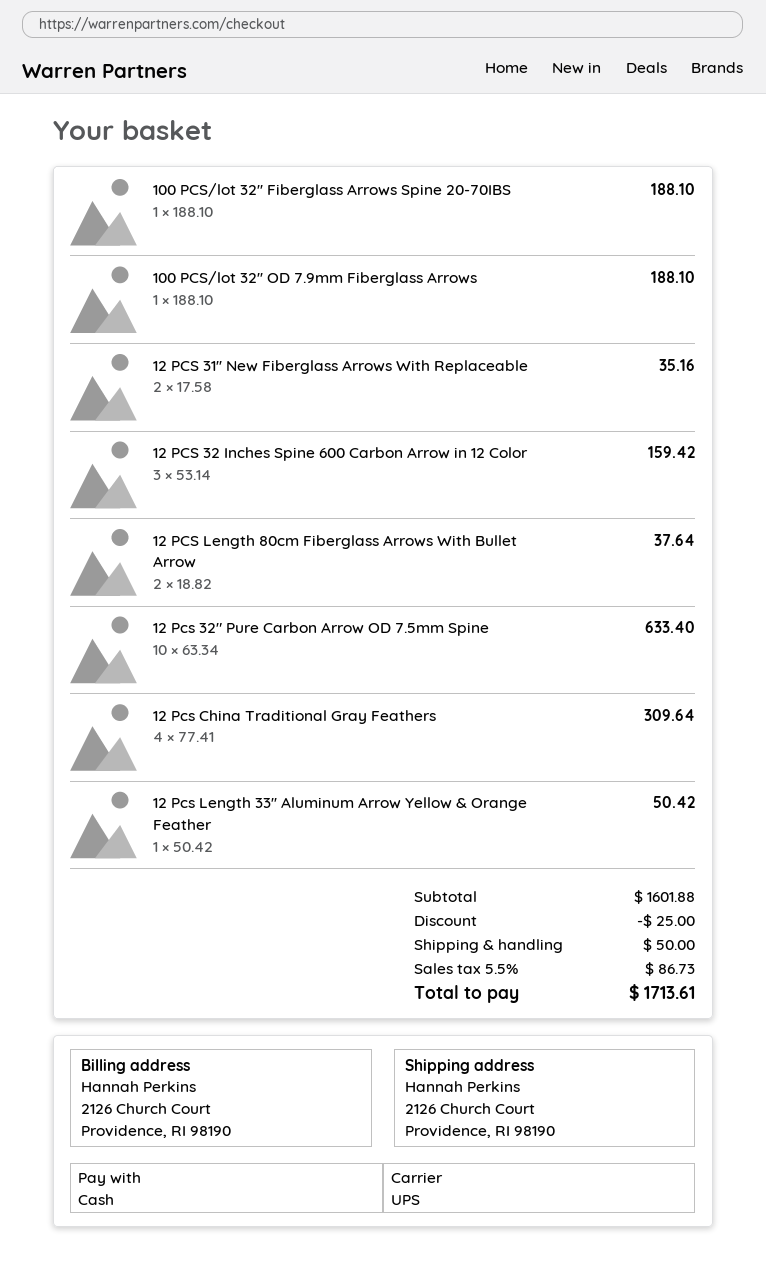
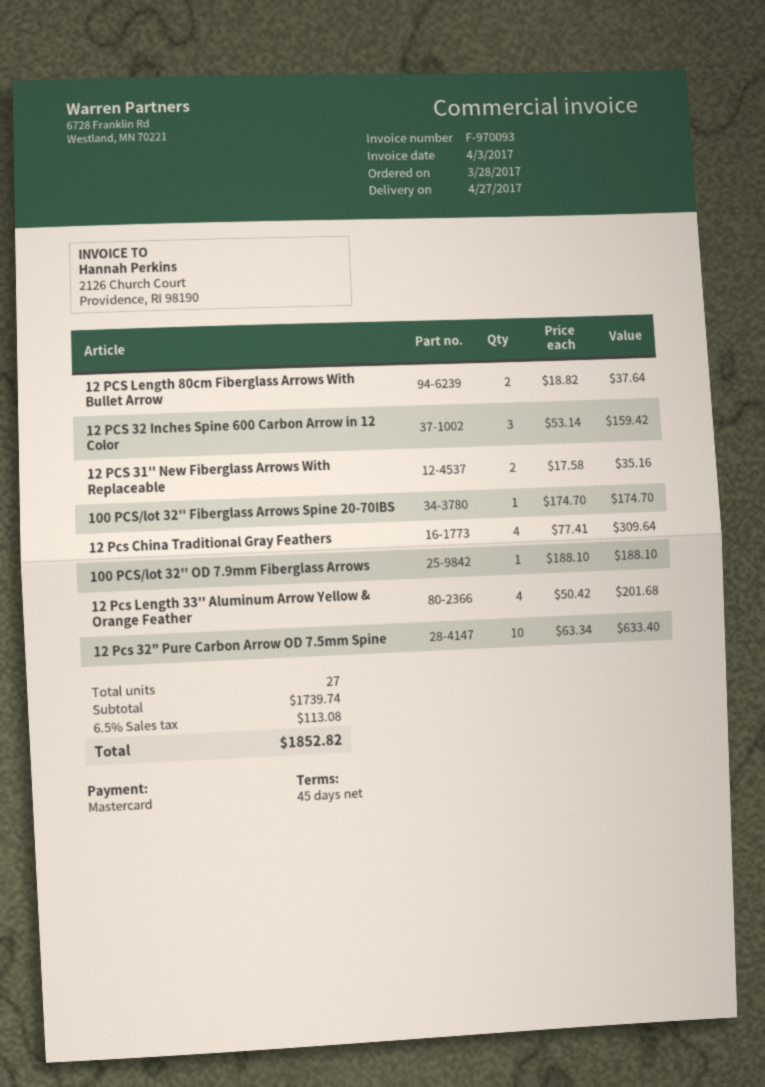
payment method: cash -> Mastercard
100 PCS/lot 32'' Fiberglass Arrows Spine 20-70IBS: 1 x 188.10 = 188.10 -> 1 x 174.70 = 174.70
12 Pcs Length 33'' Aluminum Arrow Yellow & Orange Feather: 1 x 50.42 = 50.42 -> 4 x 50.42 = 201.68
subtotal: 1601.88 -> 1739.74
discount: 25.00 -> none
shipping: 50.00 -> none
tax: 5.5% = 86.73 -> 6.5% = 113.08
total: 1713.61 -> 1852.82

